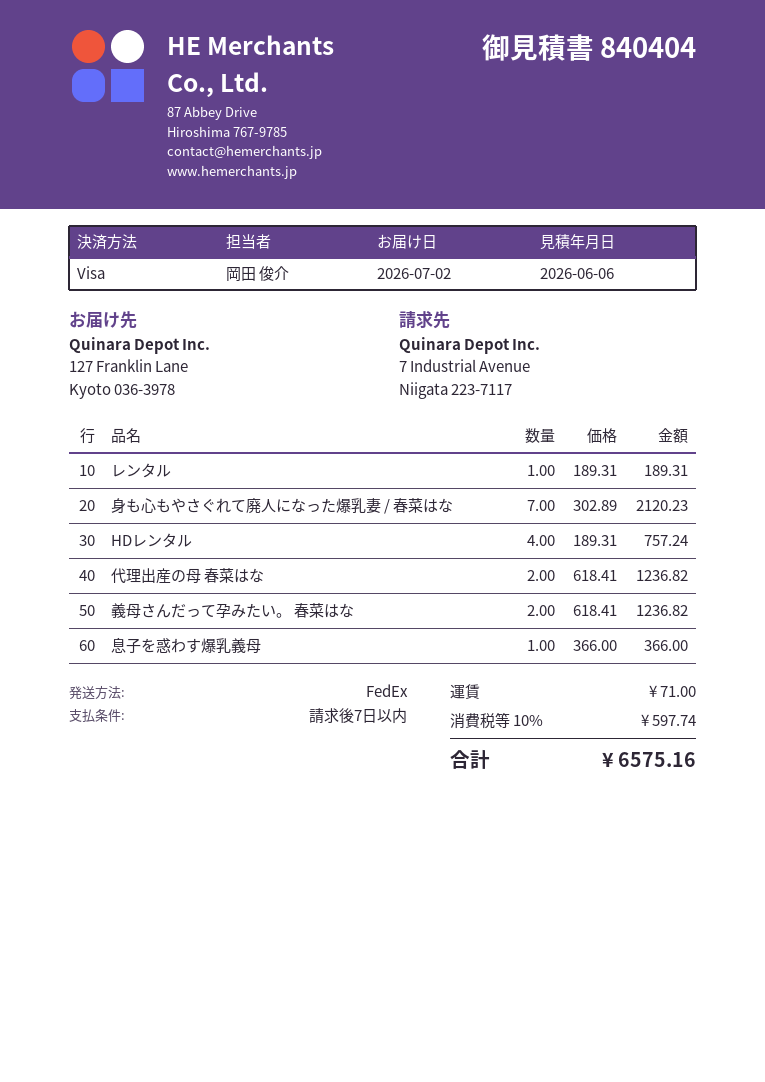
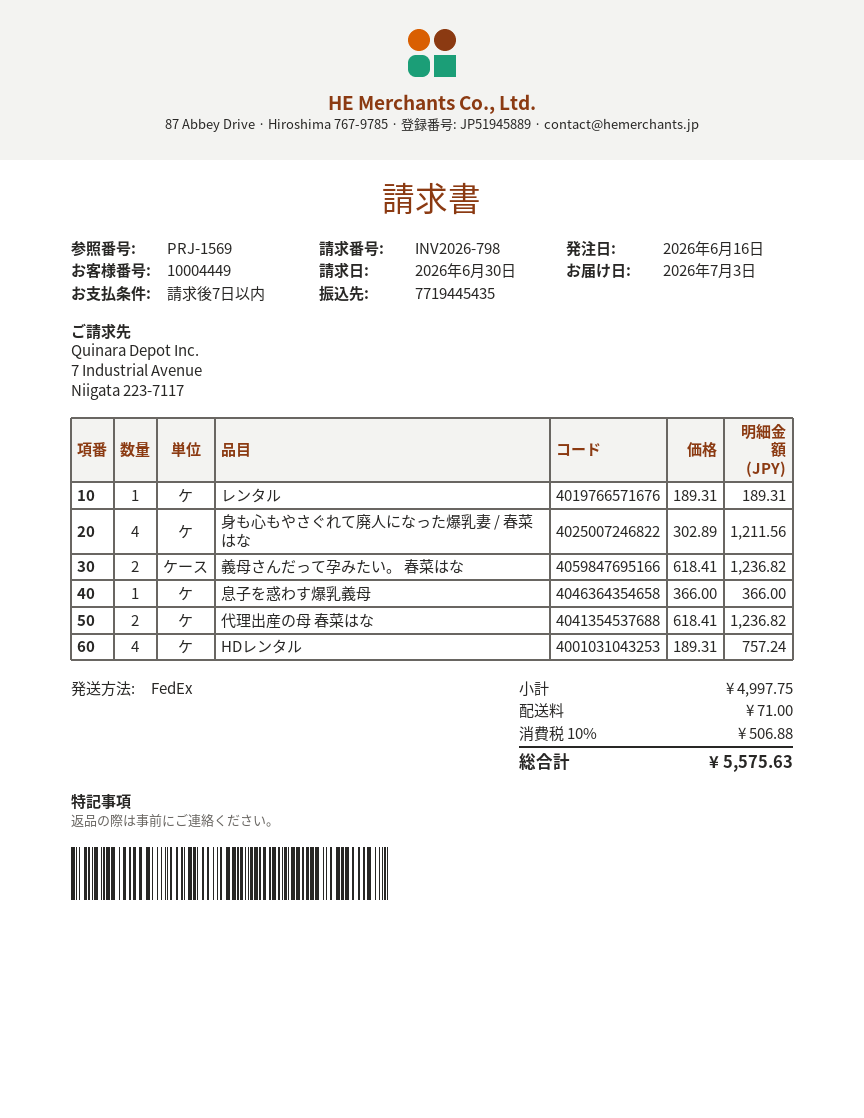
delivery date: 2026-07-02 -> 2026-07-03
身も心もやさぐれて廃人になった爆乳妻 / 春菜はな: 7 x 302.89 = 2120.23 -> 4 x 302.89 = 1211.56
tax: 10% = 597.74 -> 10% = 506.88
total: 6575.16 -> 5575.63

